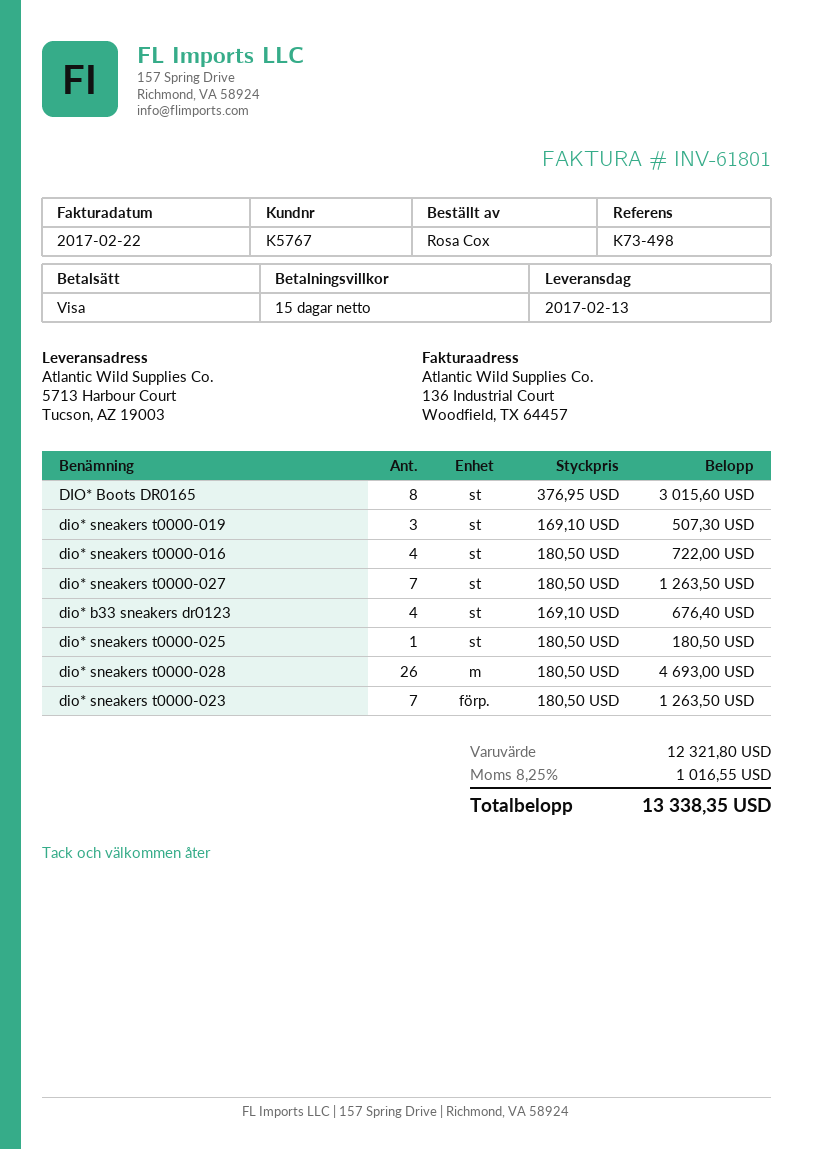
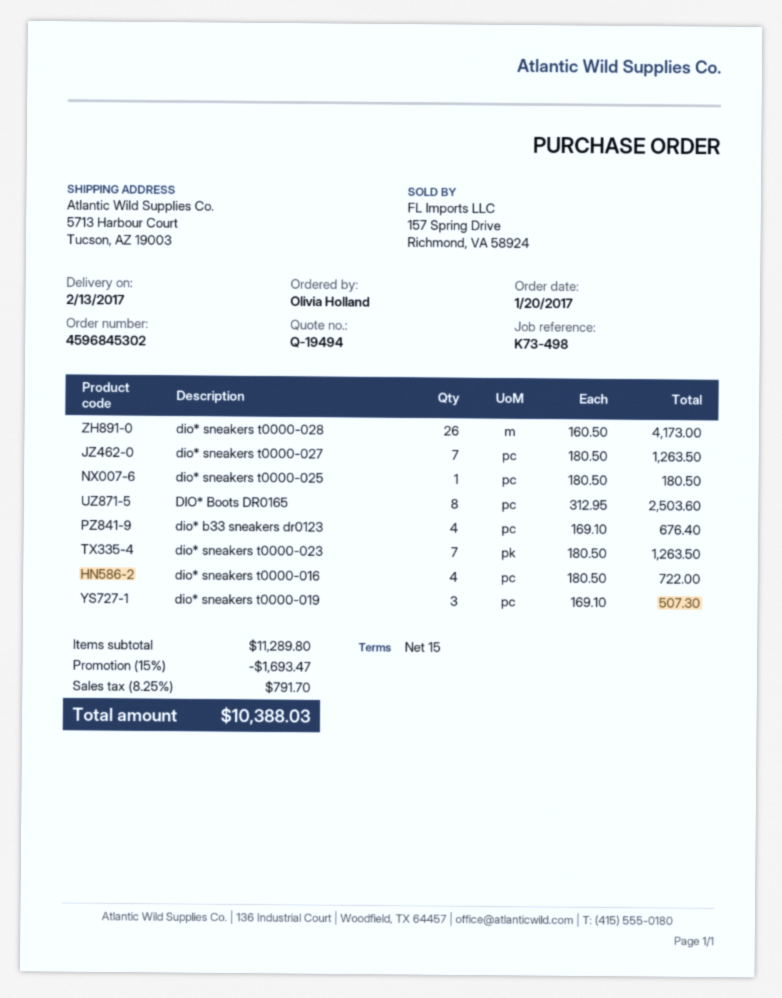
ordered by: Rosa Cox -> Olivia Holland
DIO* Boots DR0165: 8 x 376.95 = 3015.60 -> 8 x 312.95 = 2503.60
dio* sneakers t0000-028: 26 x 180.50 = 4693.00 -> 26 x 160.50 = 4173.00
subtotal: 12321.80 -> 11289.80
discount: none -> 15% = 1693.47
tax: 8.25% = 1016.55 -> 8.25% = 791.70
total: 13338.35 -> 10388.03

